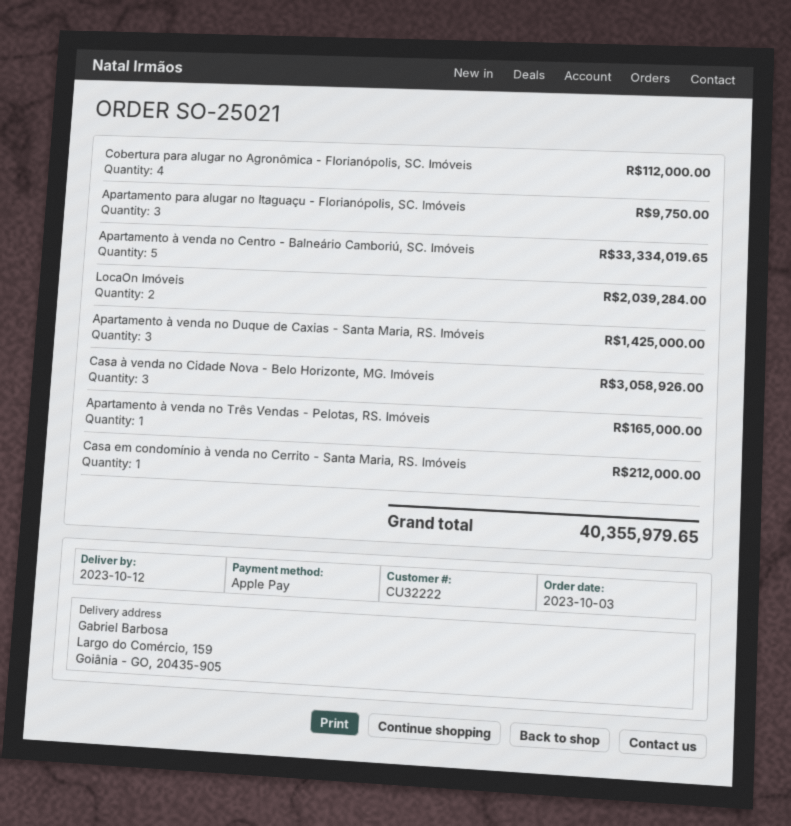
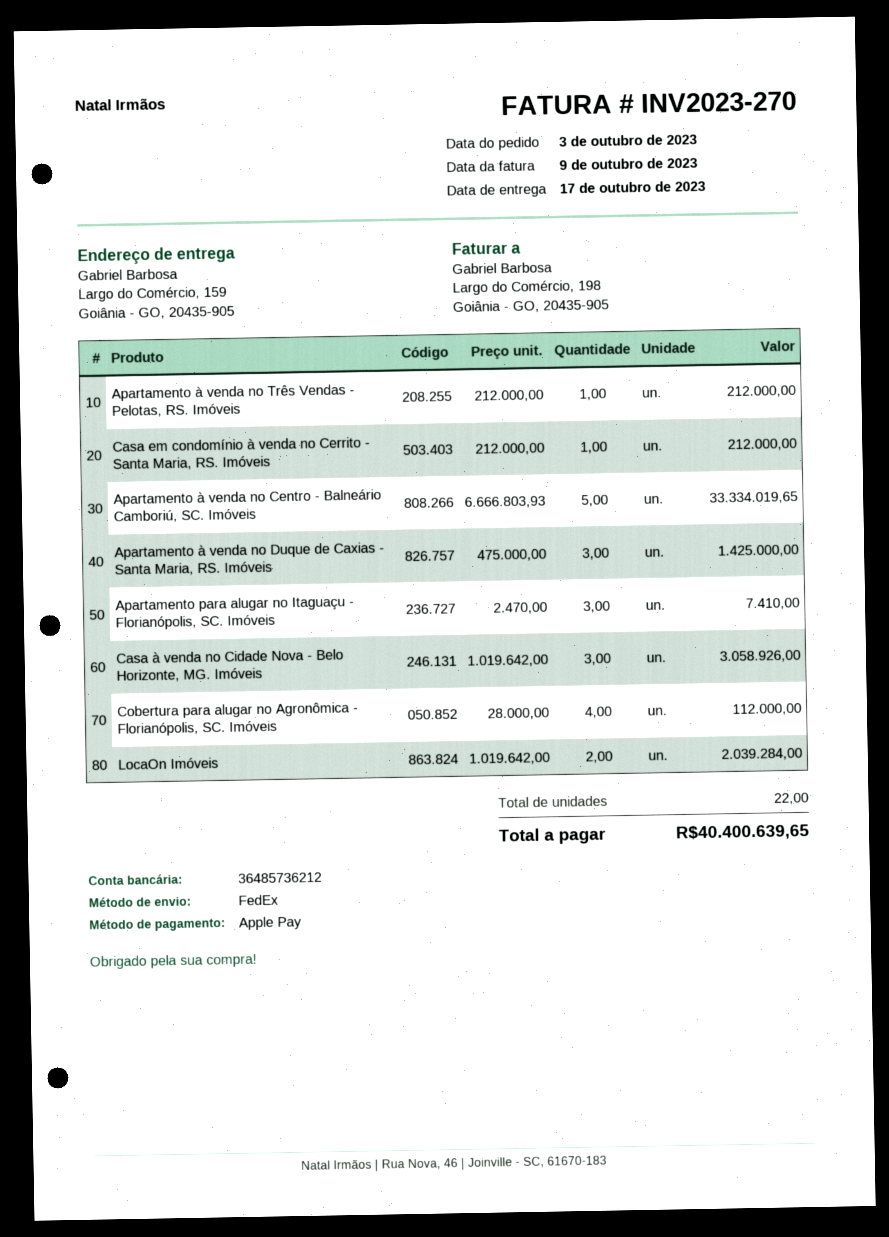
delivery date: 2023-10-12 -> 2023-10-17
Apartamento para alugar no Itaguaçu - Florianópolis, SC. Imóveis: 3 for 9750.00 -> 3 for 7410.00
Apartamento à venda no Três Vendas - Pelotas, RS. Imóveis: 1 for 165000.00 -> 1 for 212000.00
total: 40355979.65 -> 40400639.65

